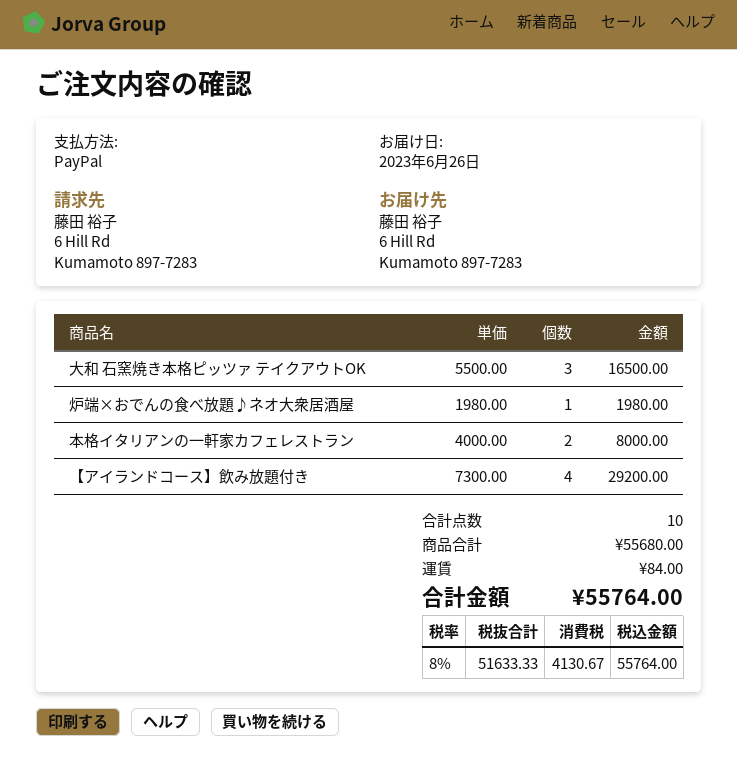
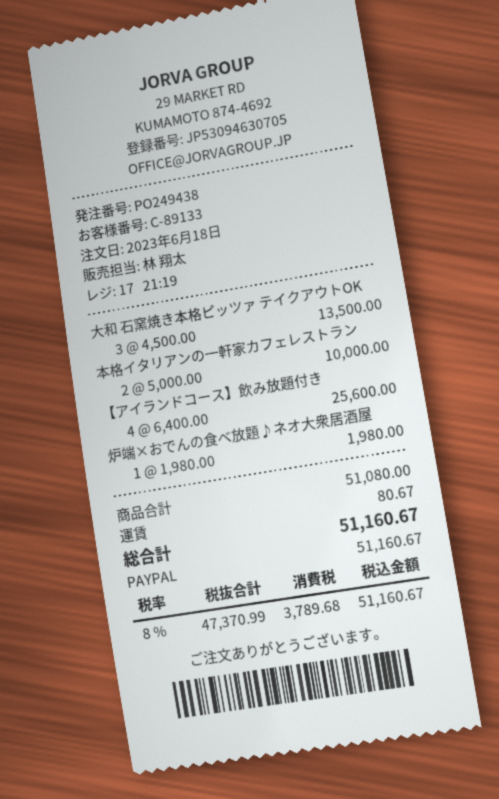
大和 石窯焼き本格ピッツァ テイクアウトOK: 3 x 5500.00 = 16500.00 -> 3 x 4500.00 = 13500.00
本格イタリアンの一軒家カフェレストラン: 2 x 4000.00 = 8000.00 -> 2 x 5000.00 = 10000.00
【アイランドコース】飲み放題付き: 4 x 7300.00 = 29200.00 -> 4 x 6400.00 = 25600.00
subtotal: 55680.00 -> 51080.00
shipping: 84.00 -> 80.67
net: 51633.33 -> 47370.99
tax: 8% = 4130.67 -> 8% = 3789.68
total: 55764.00 -> 51160.67

